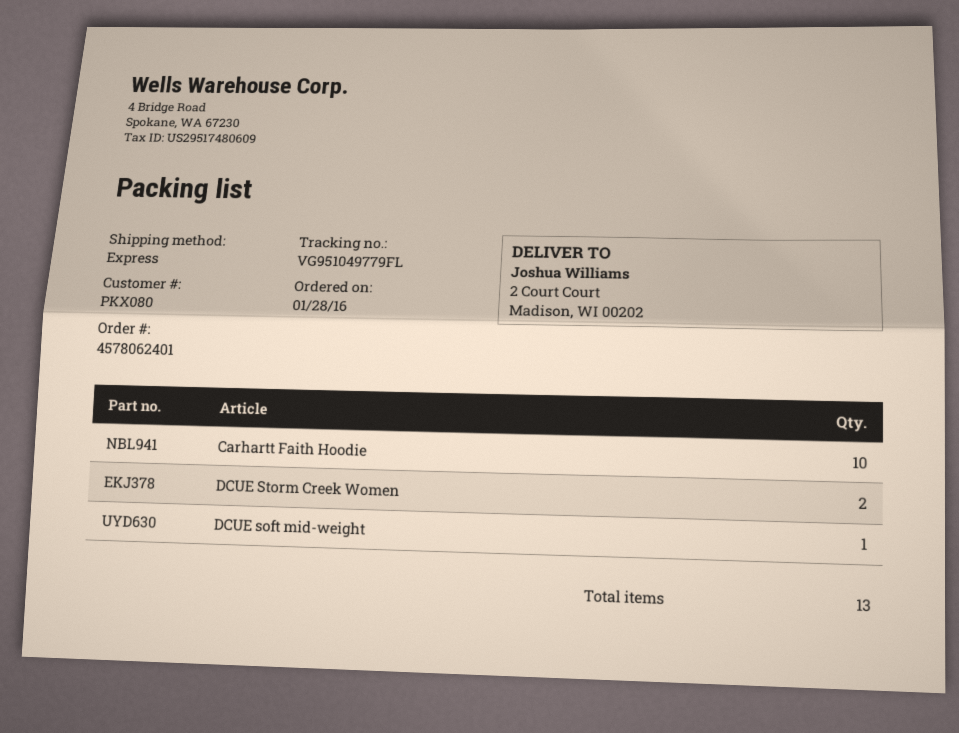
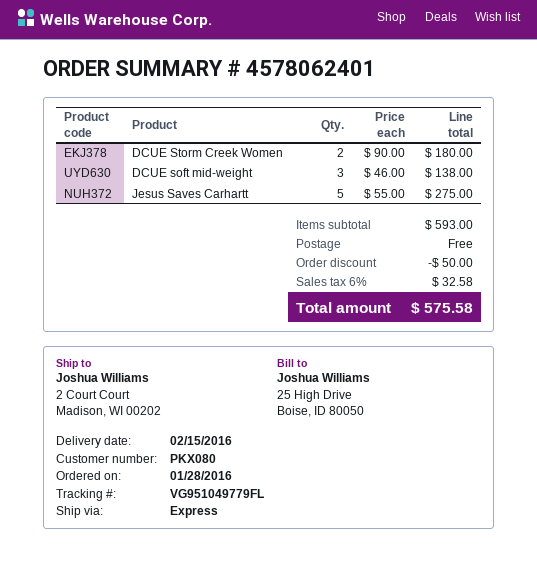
Carhartt Faith Hoodie: 10 -> none
DCUE soft mid-weight: 1 -> 3
Jesus Saves Carhartt: none -> 5

